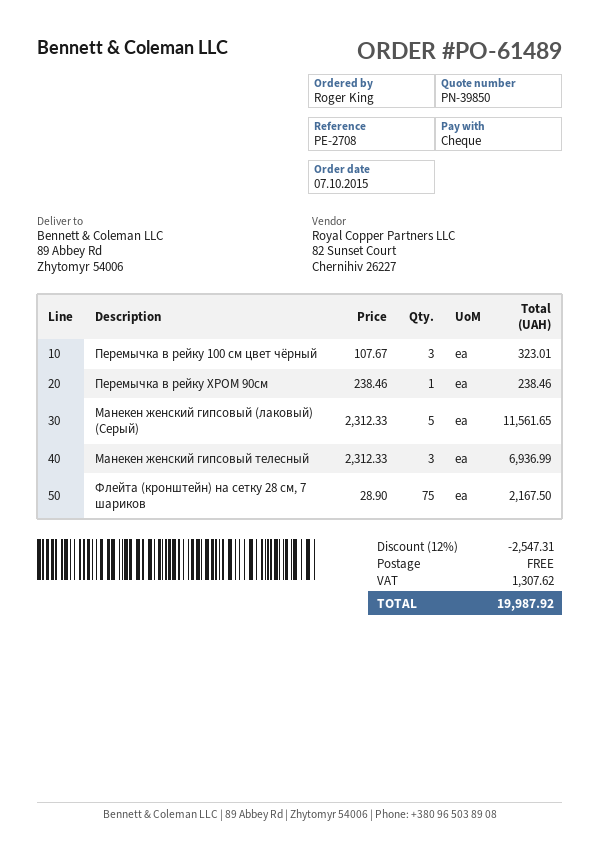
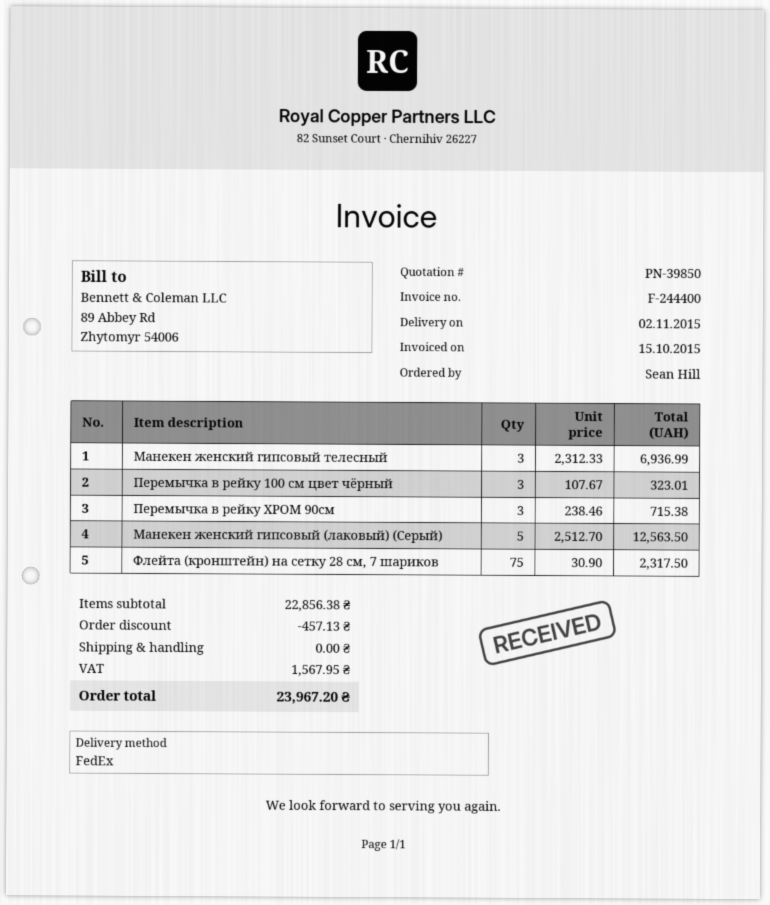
ordered by: Roger King -> Sean Hill
Перемычка в рейку ХРОМ 90см: 1 x 238.46 = 238.46 -> 3 x 238.46 = 715.38
Манекен женский гипсовый (лаковый) (Серый): 5 x 2312.33 = 11561.65 -> 5 x 2512.70 = 12563.50
Флейта (кронштейн) на сетку 28 см, 7 шариков: 75 x 28.90 = 2167.50 -> 75 x 30.90 = 2317.50
discount: 2547.31 -> 457.13
tax: 1307.62 -> 1567.95
total: 19987.92 -> 23967.20

